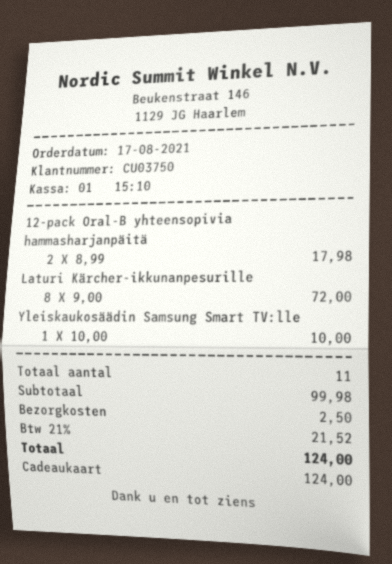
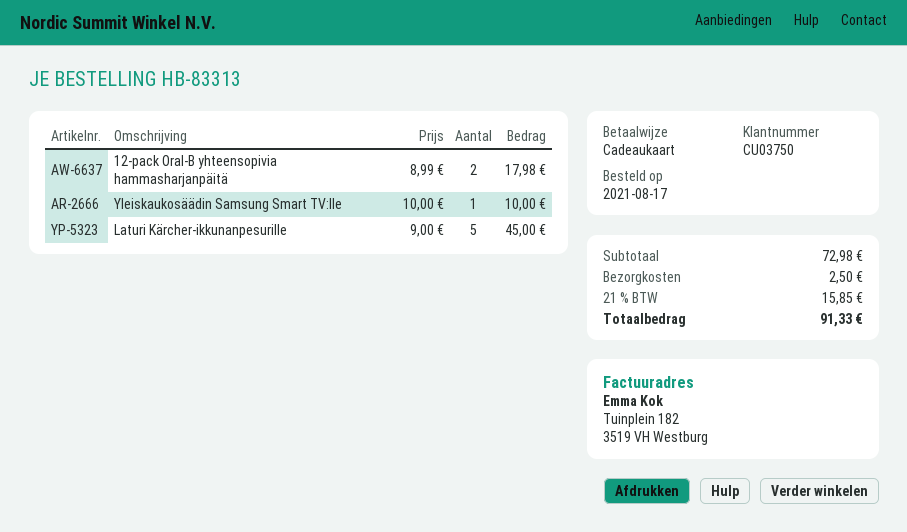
Laturi Kärcher-ikkunanpesurille: 8 x 9.00 = 72.00 -> 5 x 9.00 = 45.00
subtotal: 99.98 -> 72.98
tax: 21% = 21.52 -> 21% = 15.85
total: 124.00 -> 91.33

